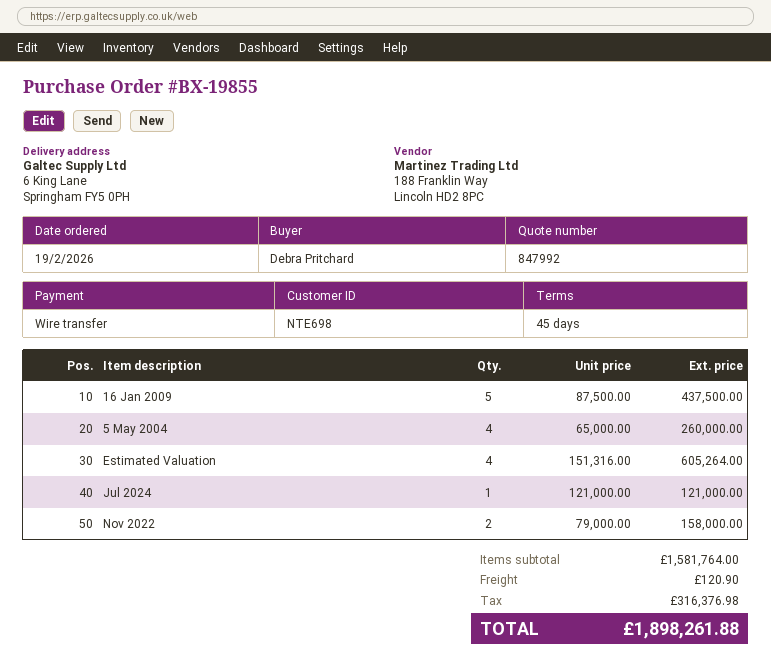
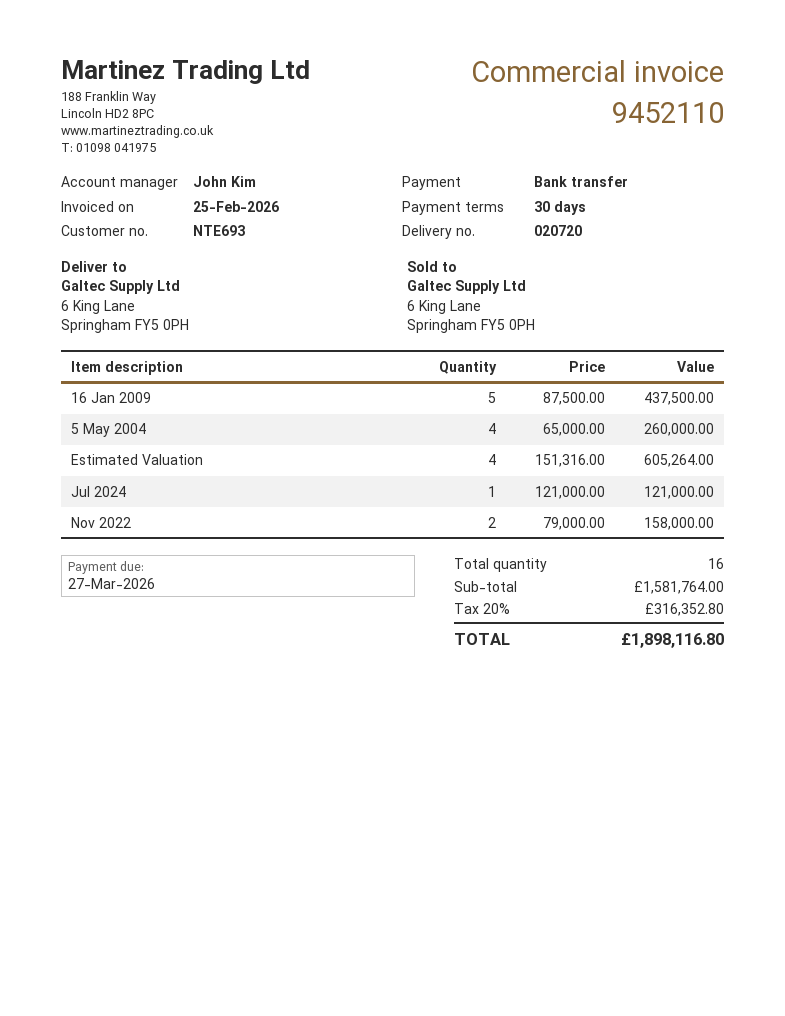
payment terms: 45 days -> 30 days
customer number: NTE698 -> NTE693
shipping: 120.90 -> none
tax: 316376.98 -> 316352.80
total: 1898261.88 -> 1898116.80

